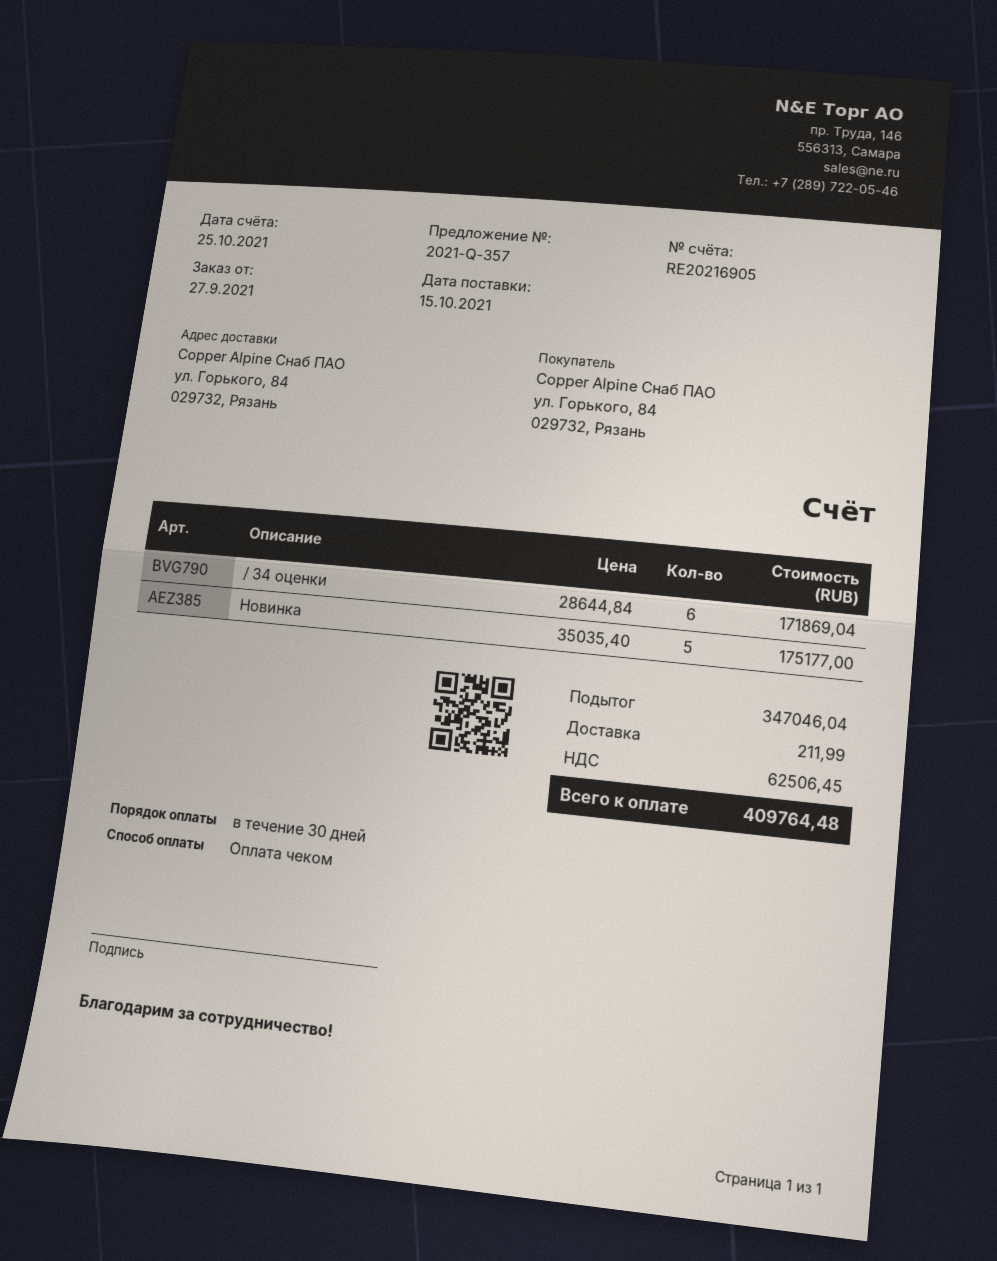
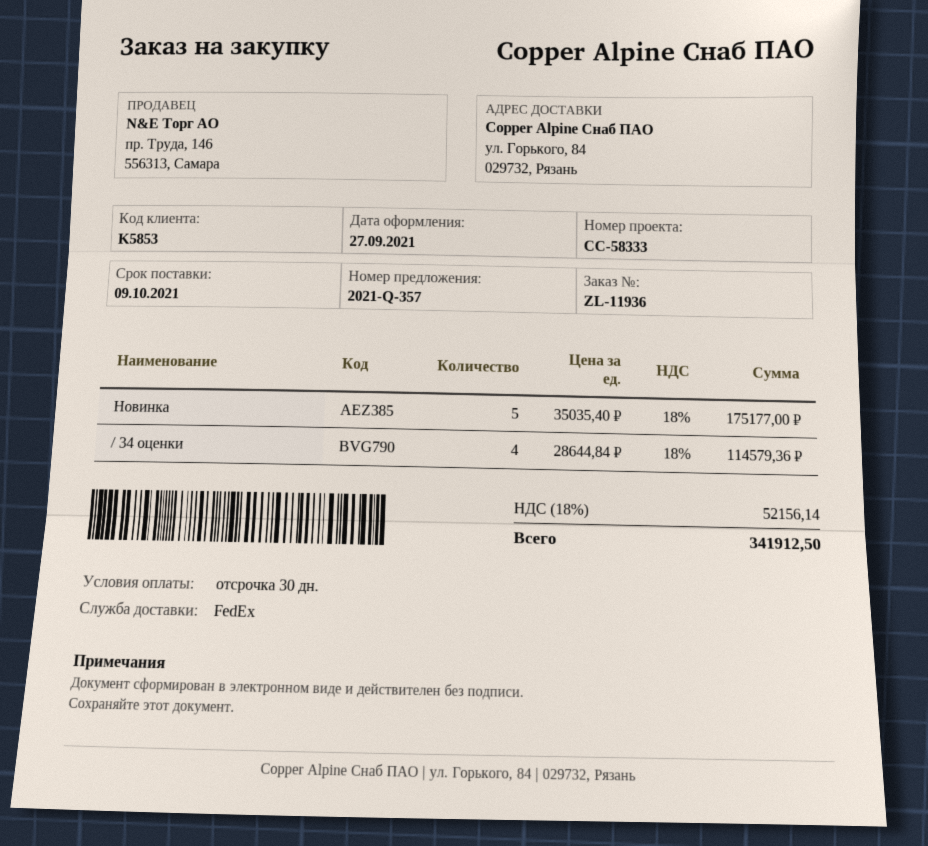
delivery date: 2021-10-15 -> 2021-10-09
/ 34 оценки: 6 x 28644.84 = 171869.04 -> 4 x 28644.84 = 114579.36
shipping: 211.99 -> none
tax: 62506.45 -> 52156.14
total: 409764.48 -> 341912.50

